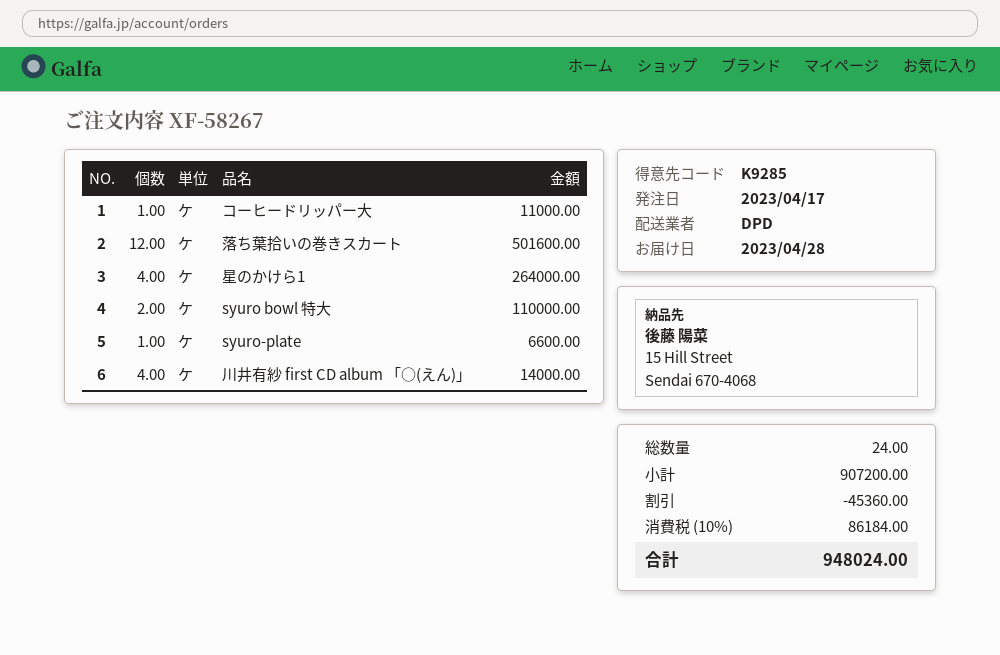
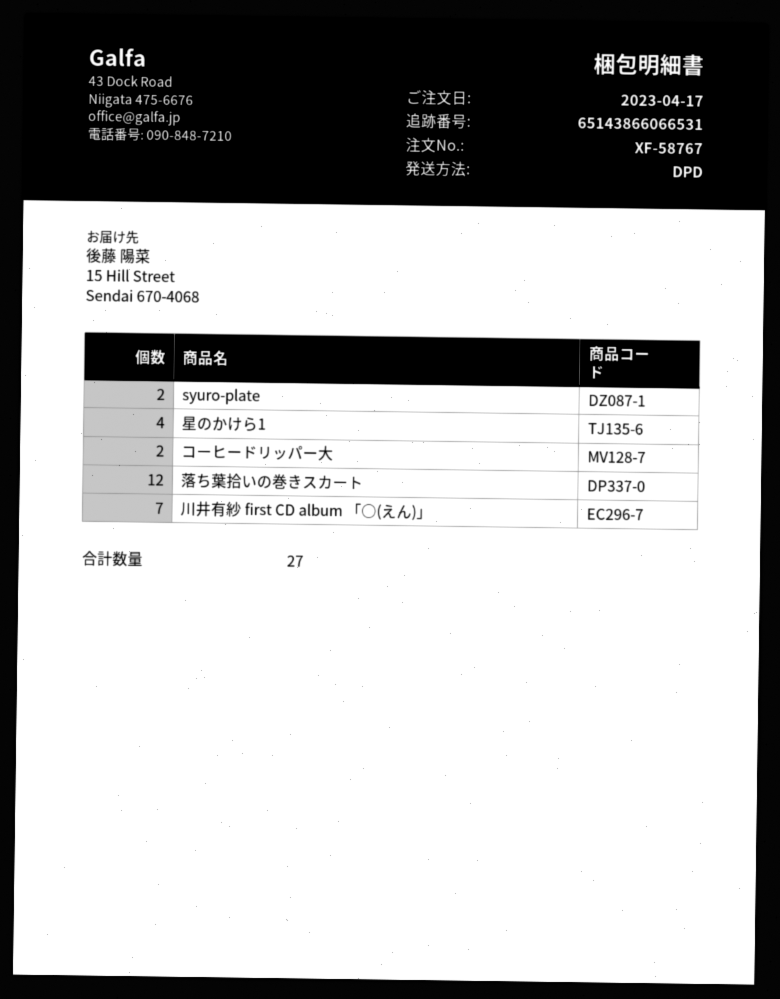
order number: XF-58267 -> XF-58767
コーヒードリッパー大: 1 -> 2
syuro bowl 特大: 2 -> none
syuro-plate: 1 -> 2
川井有紗 first CD album 「○(えん)」: 4 -> 7
total quantity: 24 -> 27

